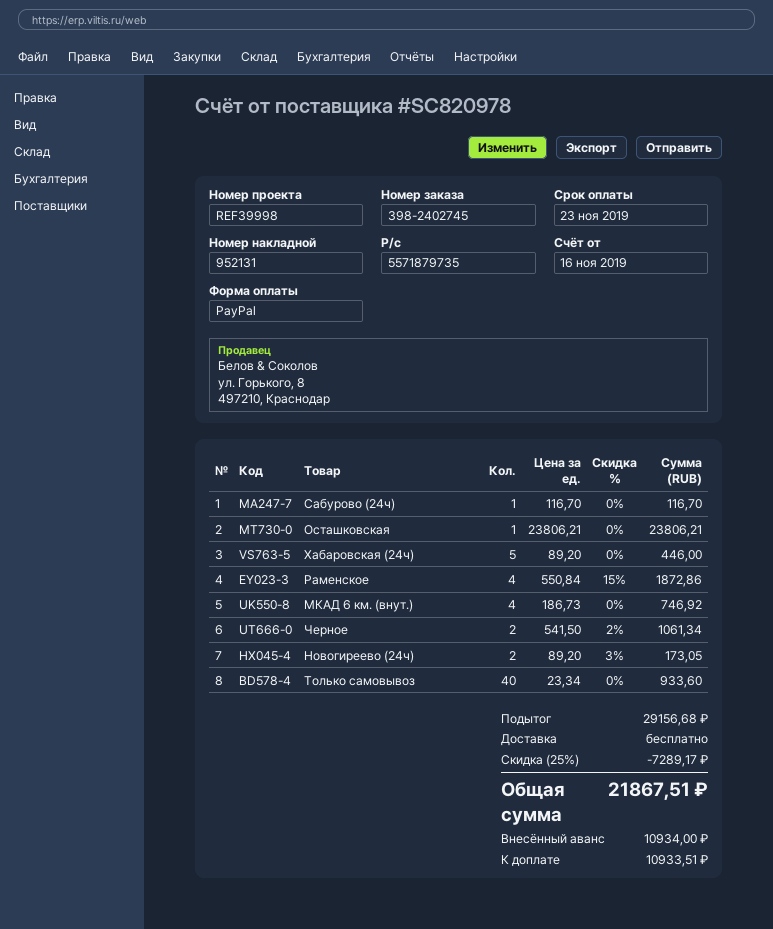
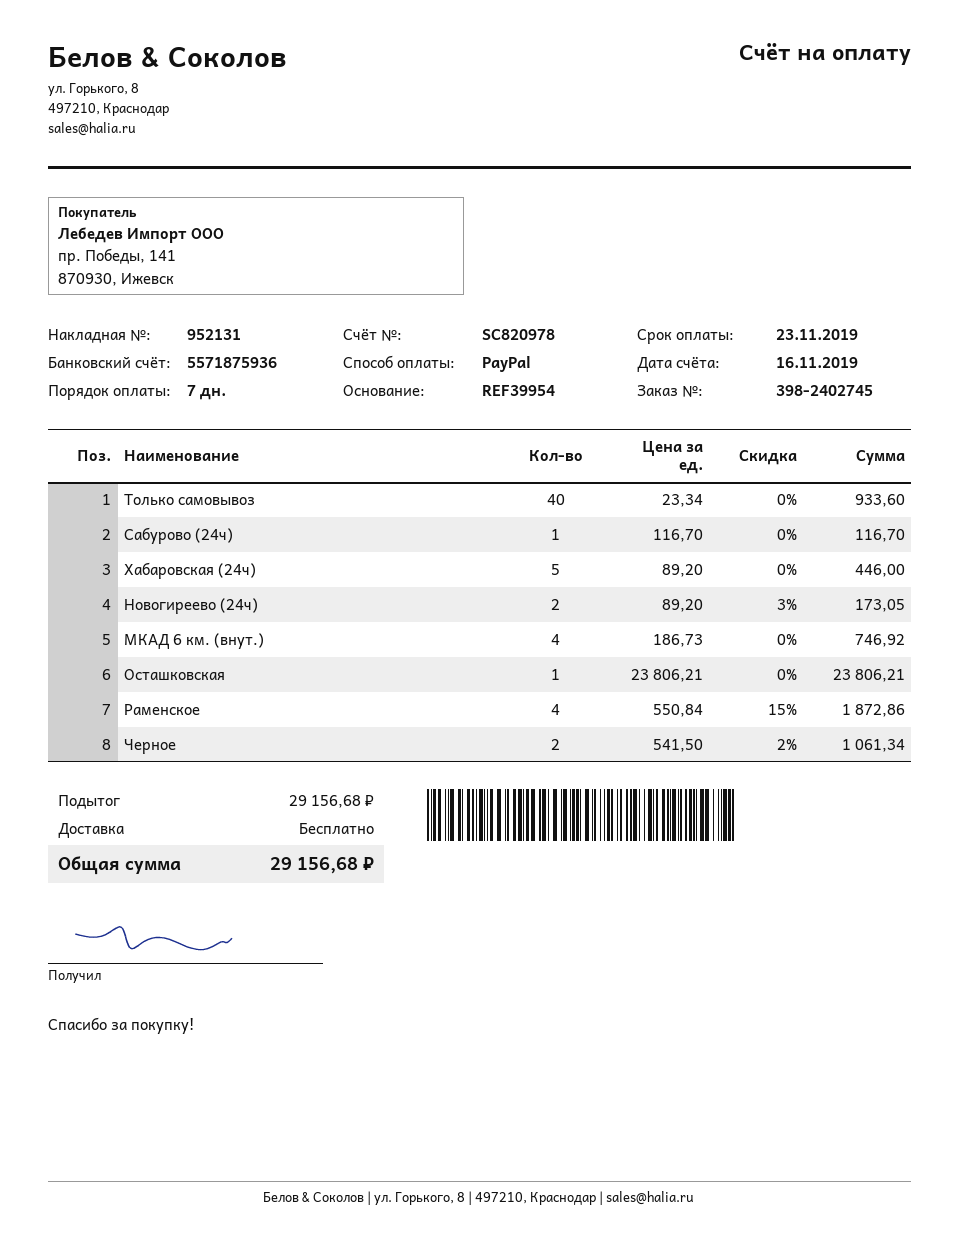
reference: REF39998 -> REF39954
bank account: 5571879735 -> 5571875936
discount: 25% = 7289.17 -> none
total: 21867.51 -> 29156.68

